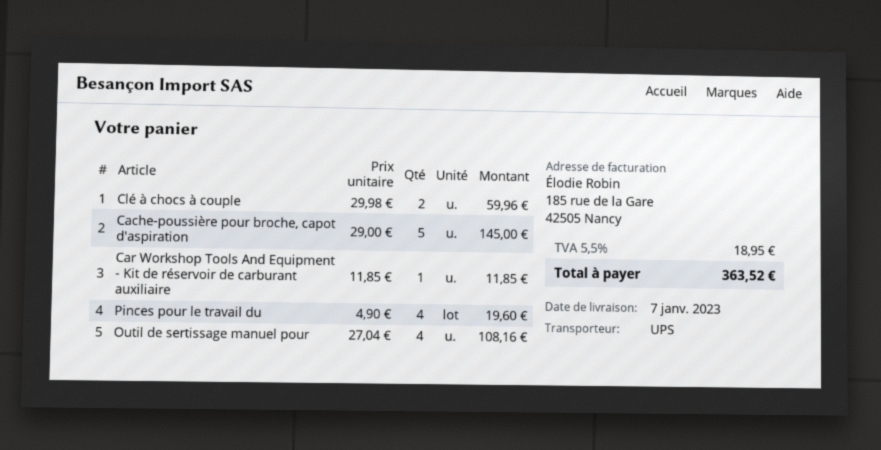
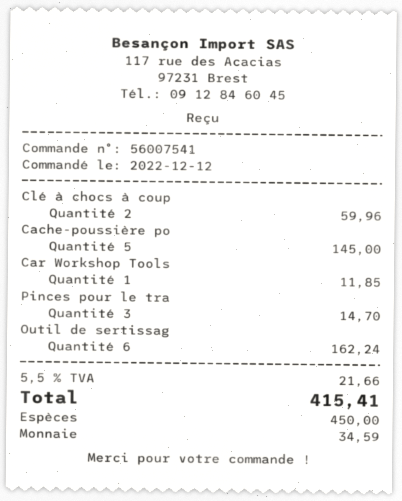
Pinces pour le travail du: 4 for 19.60 -> 3 for 14.70
Outil de sertissage manuel pour: 4 for 108.16 -> 6 for 162.24
tax: 5.5% = 18.95 -> 5.5% = 21.66
total: 363.52 -> 415.41

